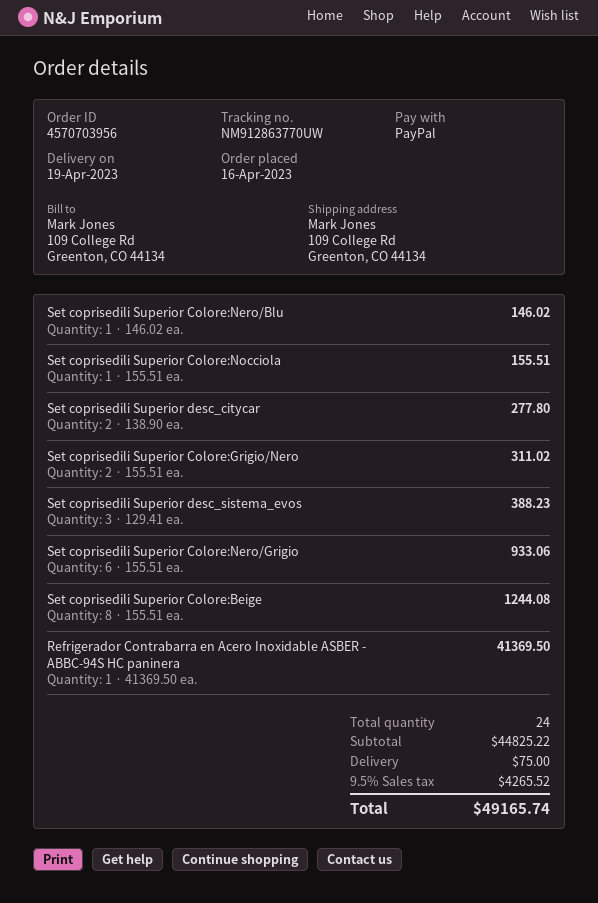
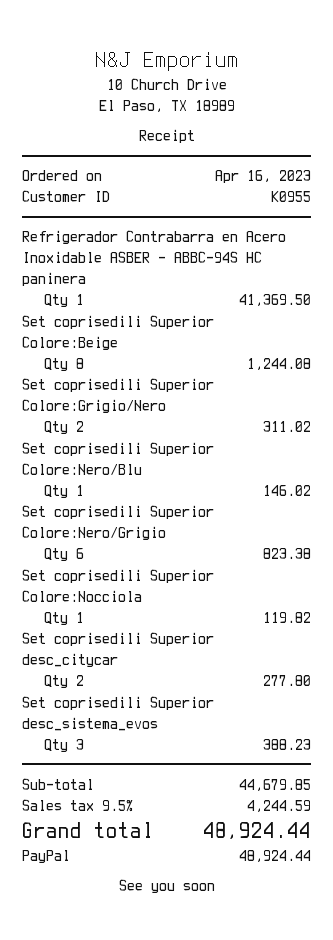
Set coprisedili Superior Colore:Nocciola: 1 for 155.51 -> 1 for 119.82
Set coprisedili Superior Colore:Nero/Grigio: 6 for 933.06 -> 6 for 823.38
subtotal: 44825.22 -> 44679.85
shipping: 75.00 -> none
tax: 9.5% = 4265.52 -> 9.5% = 4244.59
total: 49165.74 -> 48924.44

